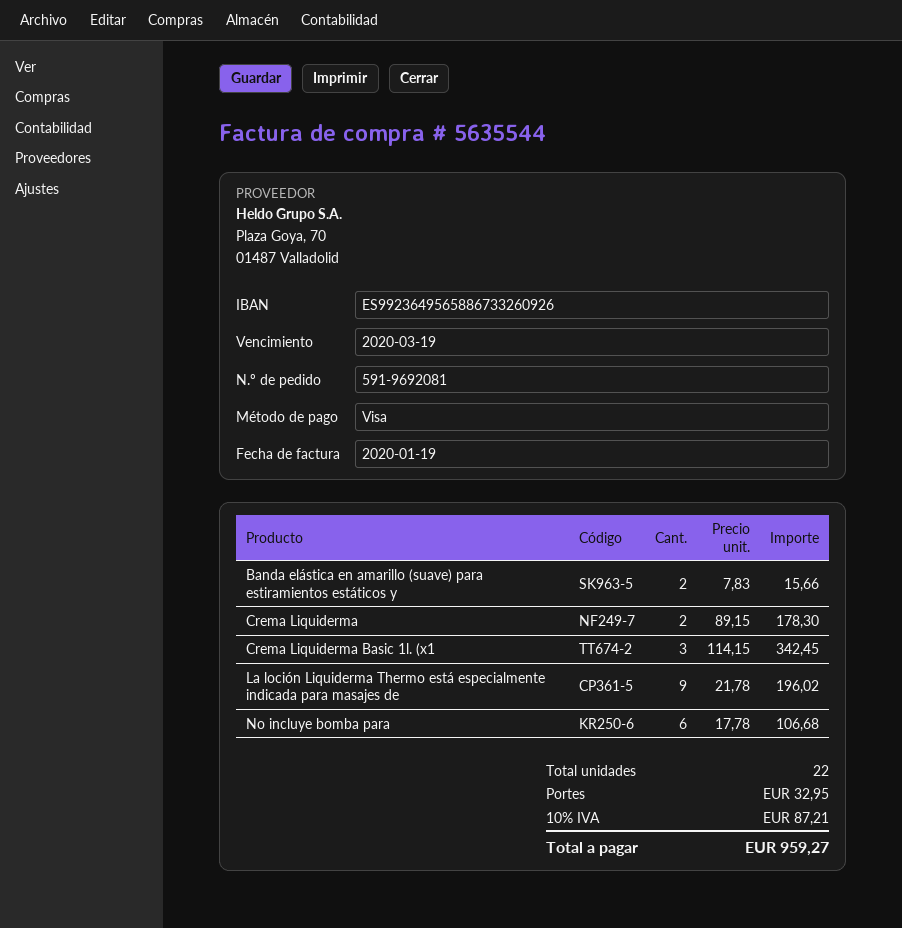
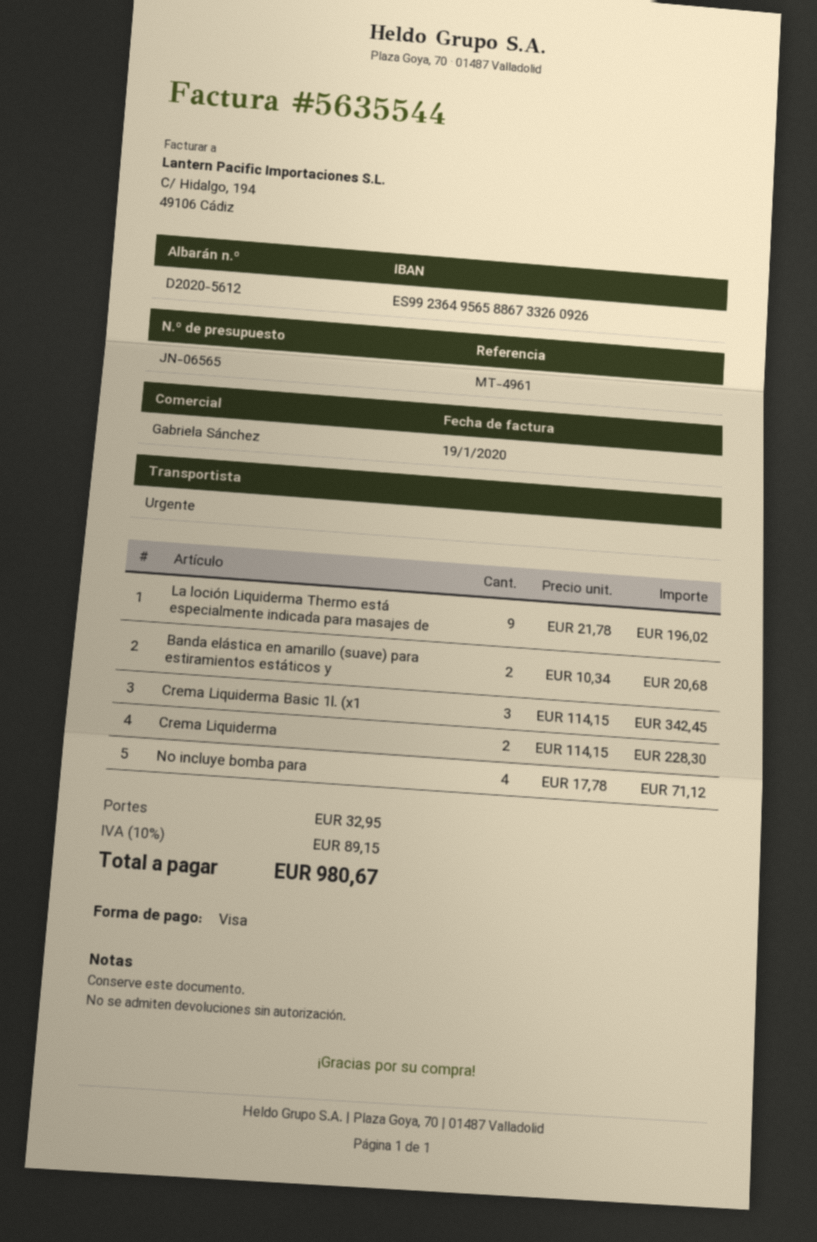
Banda elástica en amarillo (suave) para estiramientos estáticos y: 2 x 7.83 = 15.66 -> 2 x 10.34 = 20.68
Crema Liquiderma: 2 x 89.15 = 178.30 -> 2 x 114.15 = 228.30
No incluye bomba para: 6 x 17.78 = 106.68 -> 4 x 17.78 = 71.12
tax: 10% = 87.21 -> 10% = 89.15
total: 959.27 -> 980.67

